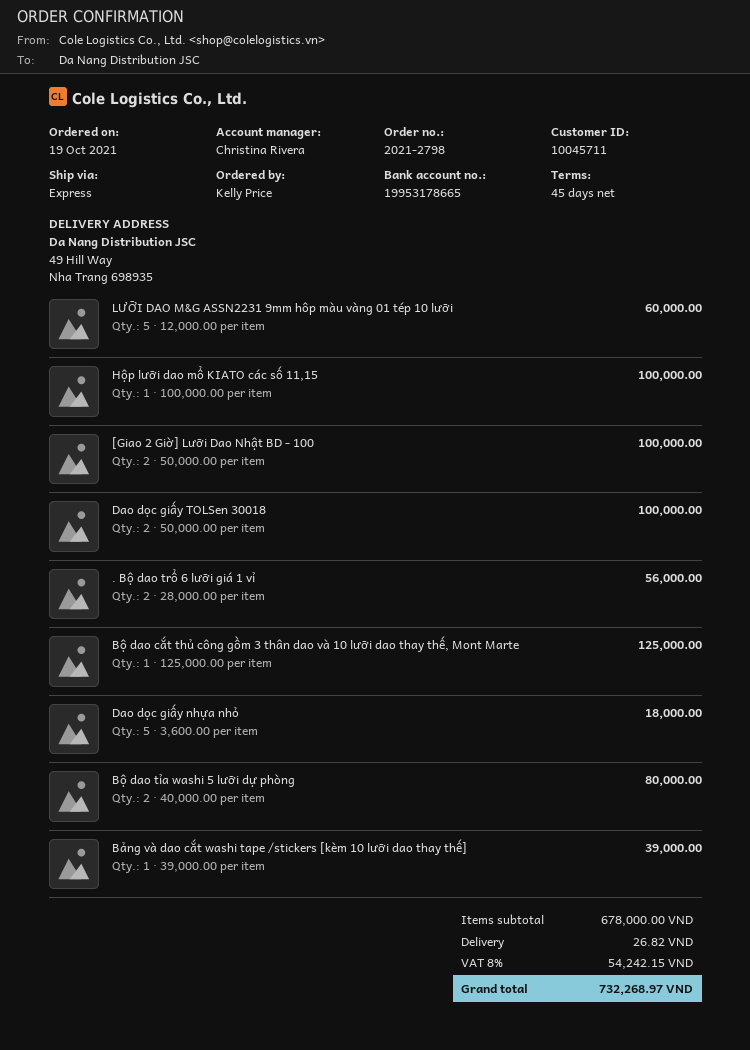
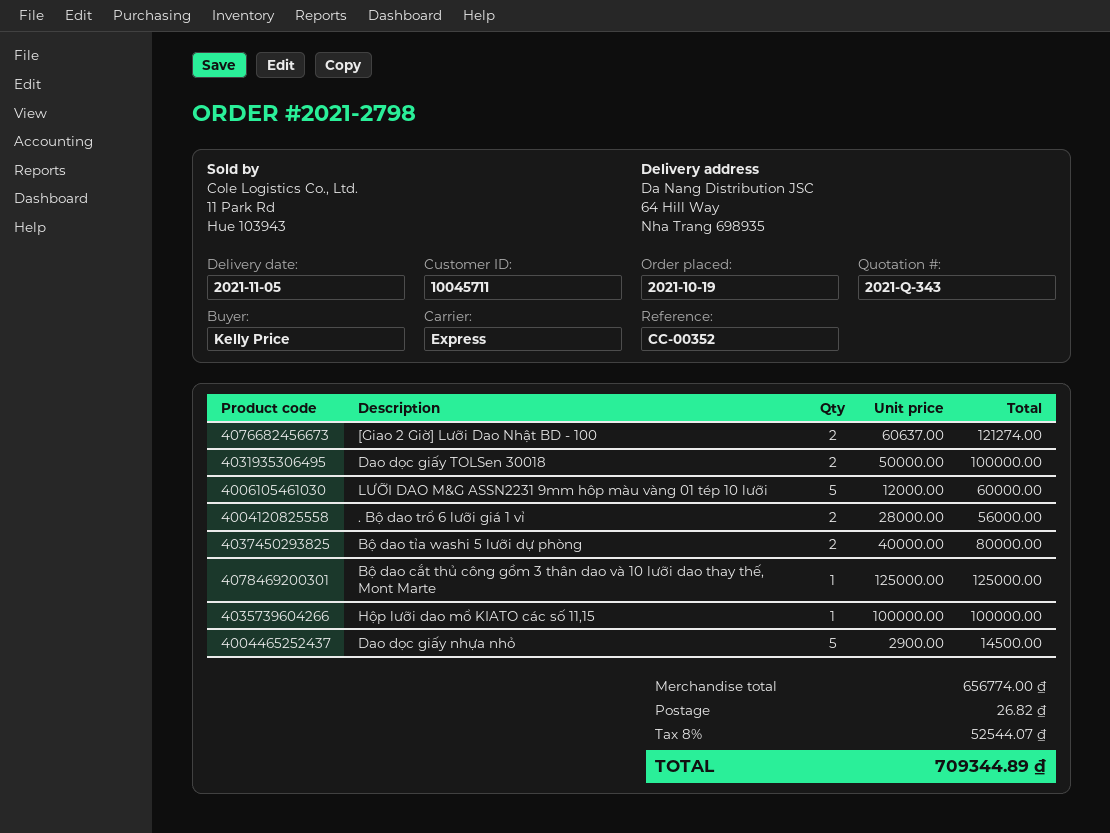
ship to: 49 Hill Way, Nha Trang 698935 -> 64 Hill Way, Nha Trang 698935
[Giao 2 Giờ] Lưỡi Dao Nhật BD - 100: 2 x 50000.00 = 100000.00 -> 2 x 60637.00 = 121274.00
Dao dọc giấy nhựa nhỏ: 5 x 3600.00 = 18000.00 -> 5 x 2900.00 = 14500.00
Bảng và dao cắt washi tape /stickers [kèm 10 lưỡi dao thay thế]: 1 x 39000.00 = 39000.00 -> none
subtotal: 678000.00 -> 656774.00
tax: 8% = 54242.15 -> 8% = 52544.07
total: 732268.97 -> 709344.89

